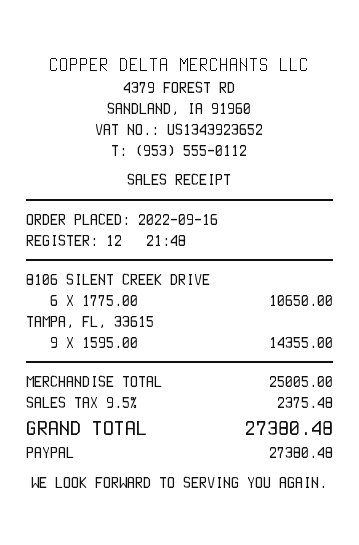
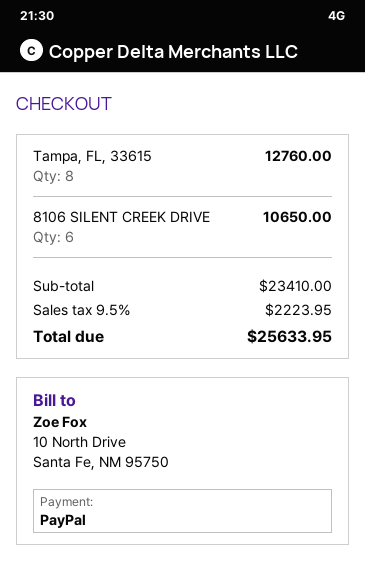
TAMPA, FL, 33615: 9 for 14355.00 -> 8 for 12760.00
subtotal: 25005.00 -> 23410.00
tax: 9.5% = 2375.48 -> 9.5% = 2223.95
total: 27380.48 -> 25633.95

